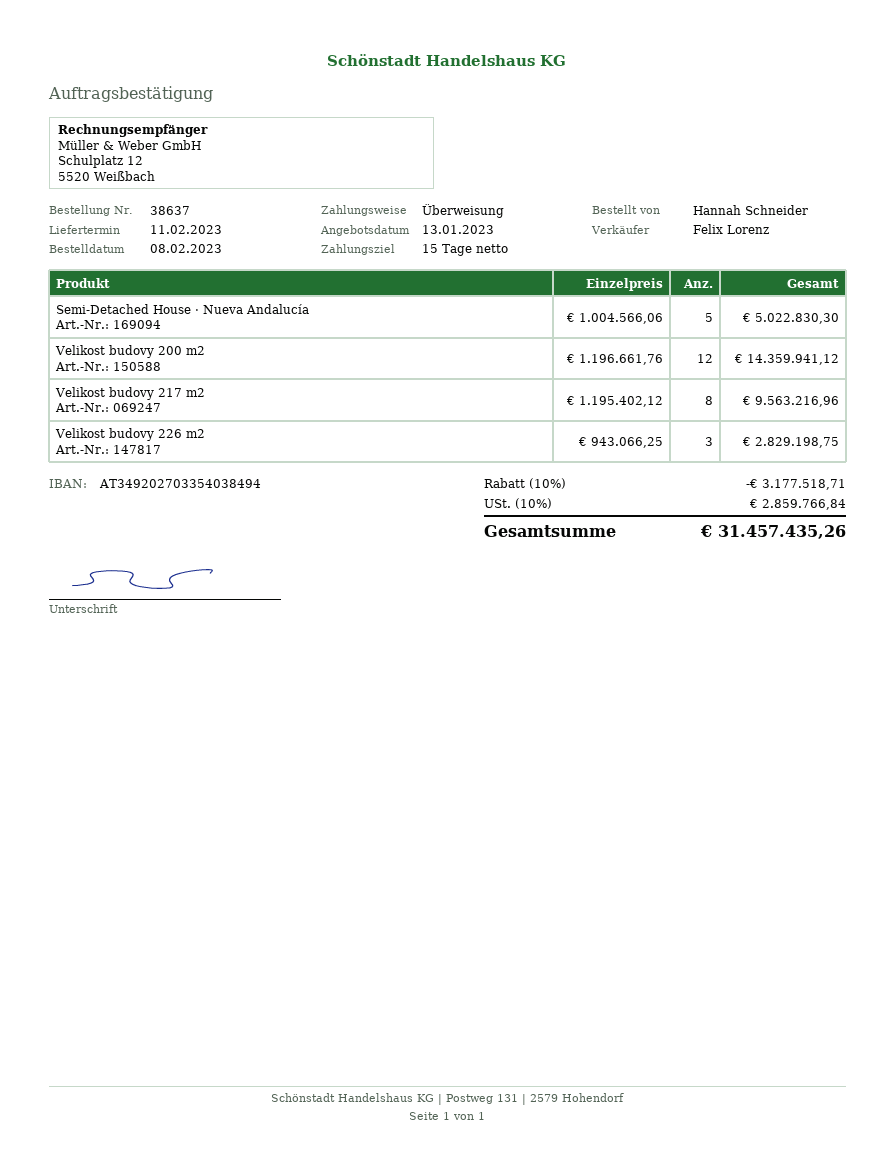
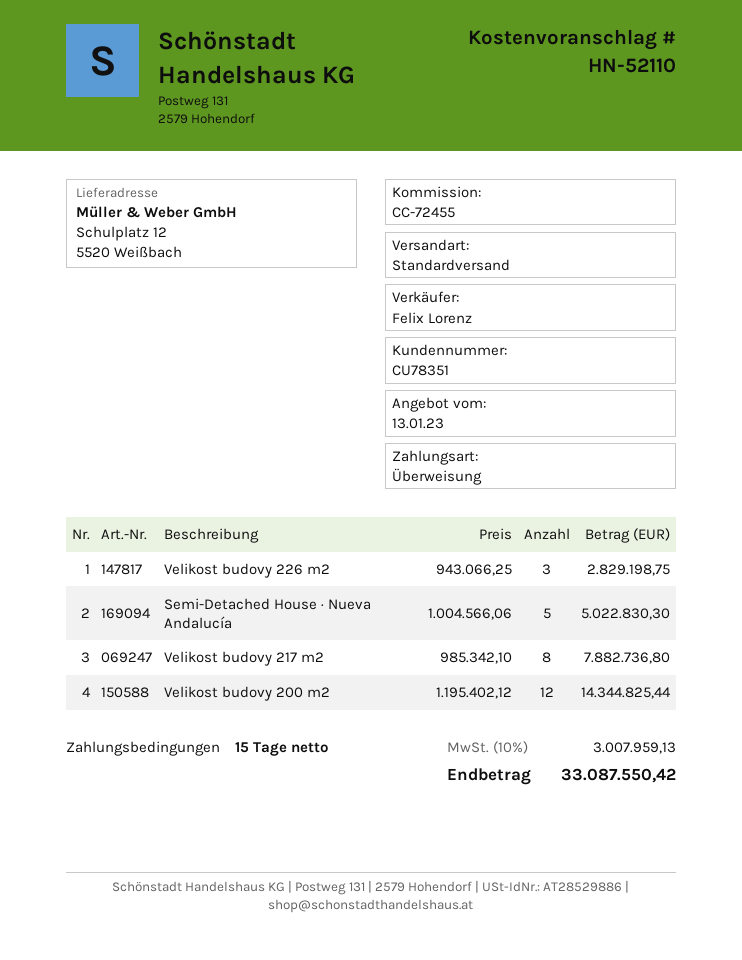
Velikost budovy 200 m2: 12 x 1196661.76 = 14359941.12 -> 12 x 1195402.12 = 14344825.44
Velikost budovy 217 m2: 8 x 1195402.12 = 9563216.96 -> 8 x 985342.10 = 7882736.80
discount: 10% = 3177518.71 -> none
tax: 10% = 2859766.84 -> 10% = 3007959.13
total: 31457435.26 -> 33087550.42

